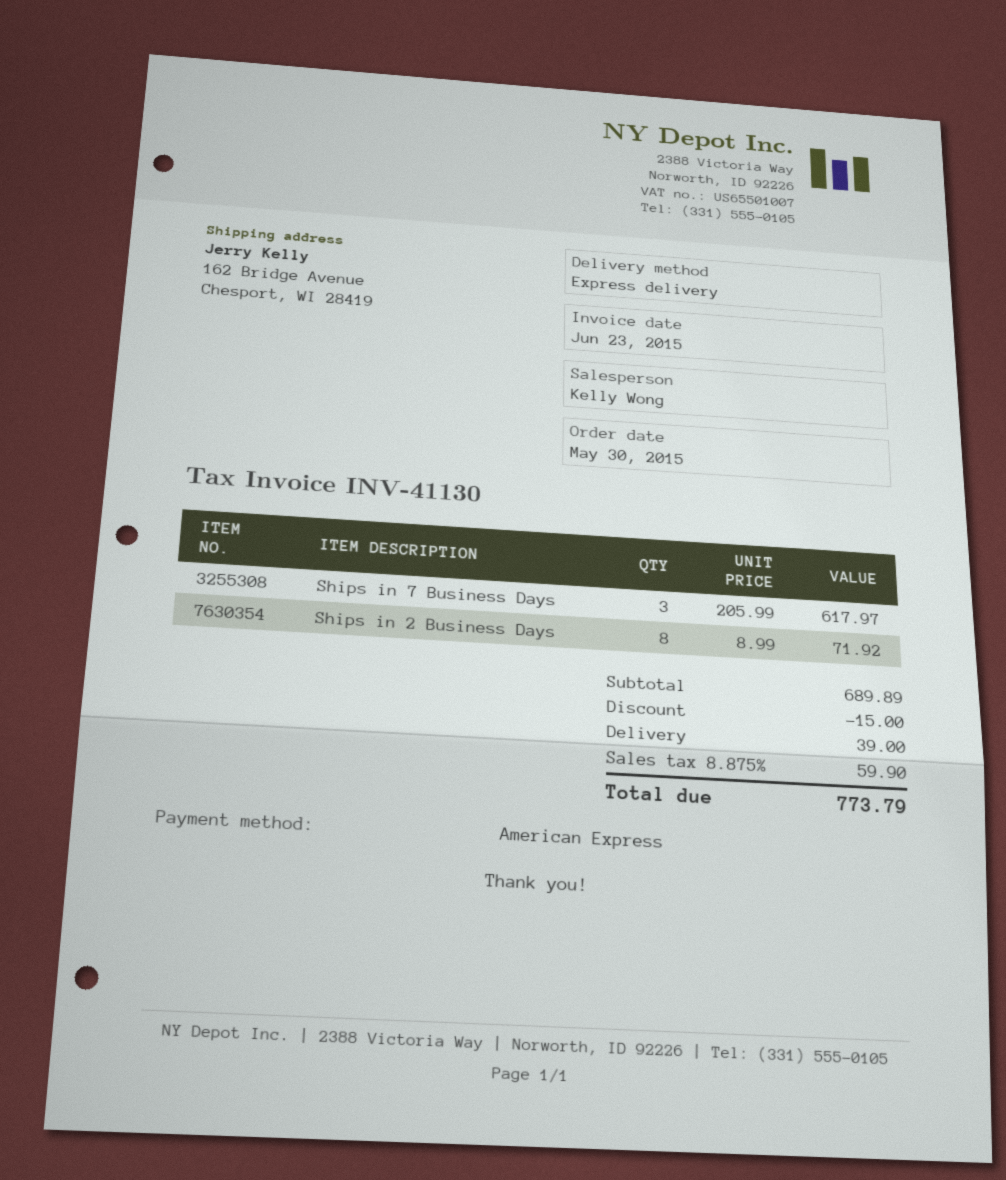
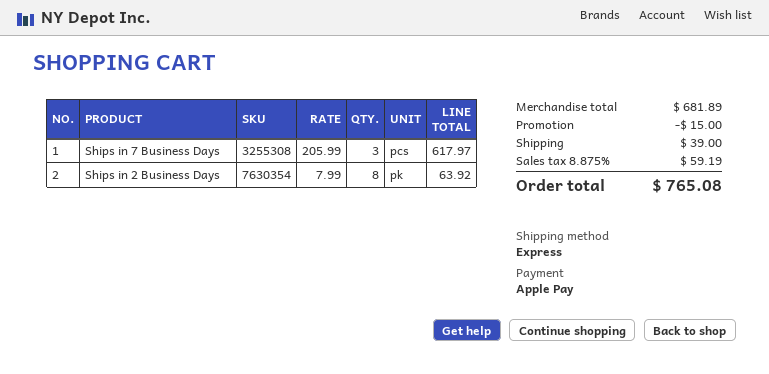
payment method: American Express -> Apple Pay
Ships in 2 Business Days: 8 x 8.99 = 71.92 -> 8 x 7.99 = 63.92
subtotal: 689.89 -> 681.89
tax: 8.875% = 59.90 -> 8.875% = 59.19
total: 773.79 -> 765.08

